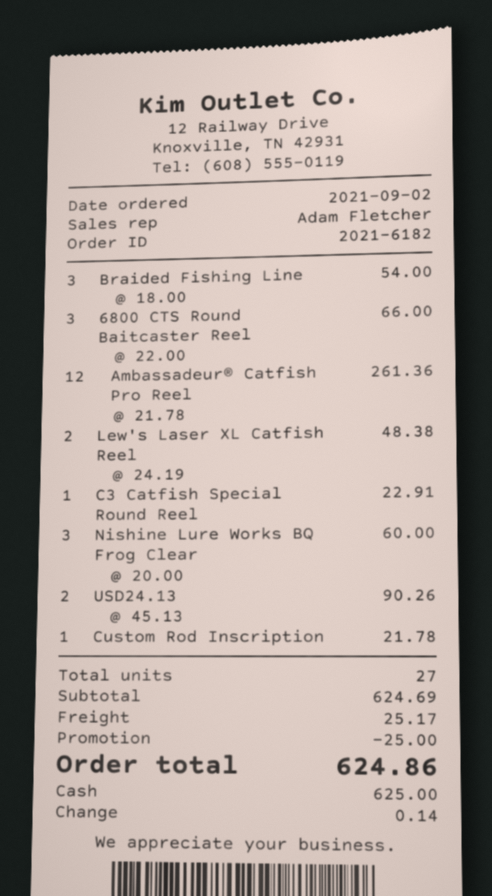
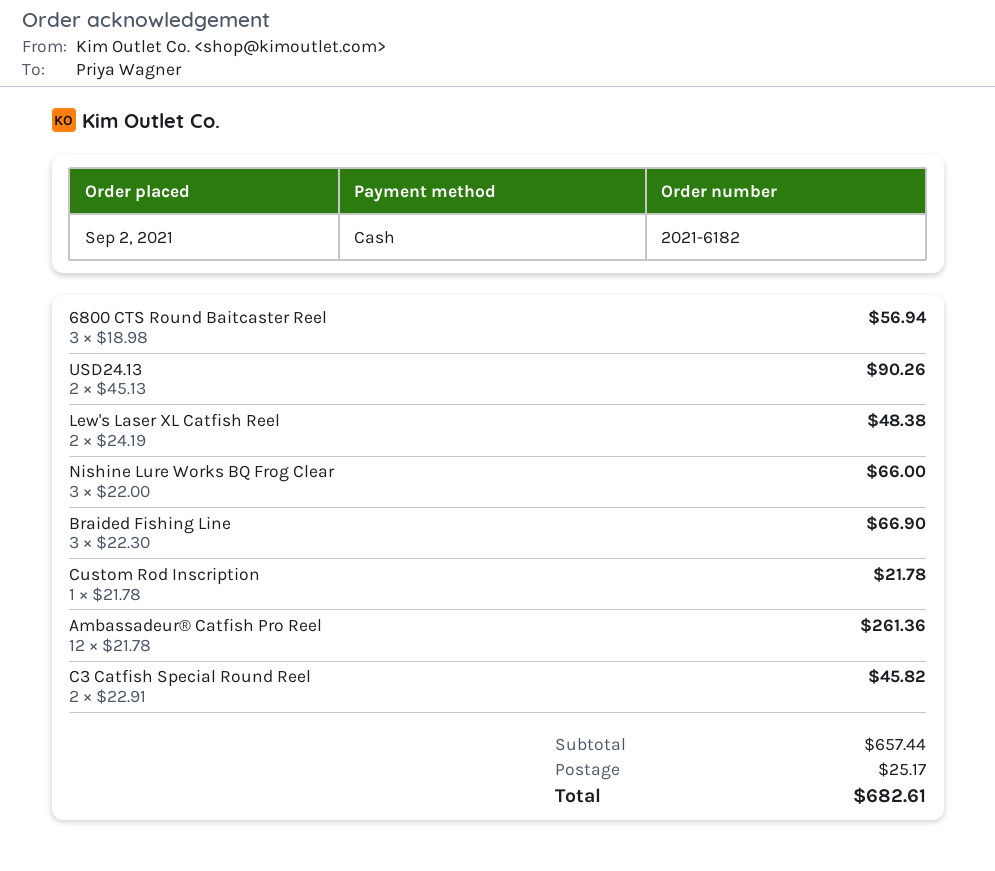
Braided Fishing Line: 3 x 18.00 = 54.00 -> 3 x 22.30 = 66.90
6800 CTS Round Baitcaster Reel: 3 x 22.00 = 66.00 -> 3 x 18.98 = 56.94
C3 Catfish Special Round Reel: 1 x 22.91 = 22.91 -> 2 x 22.91 = 45.82
Nishine Lure Works BQ Frog Clear: 3 x 20.00 = 60.00 -> 3 x 22.00 = 66.00
subtotal: 624.69 -> 657.44
discount: 25.00 -> none
total: 624.86 -> 682.61

